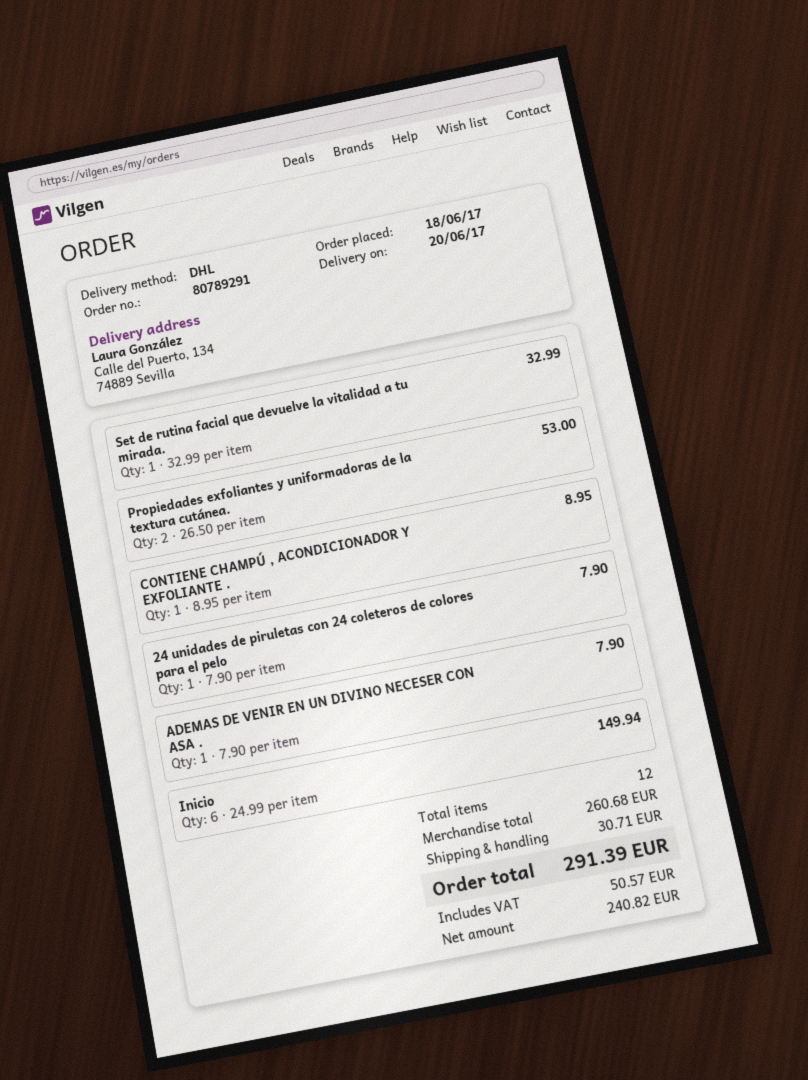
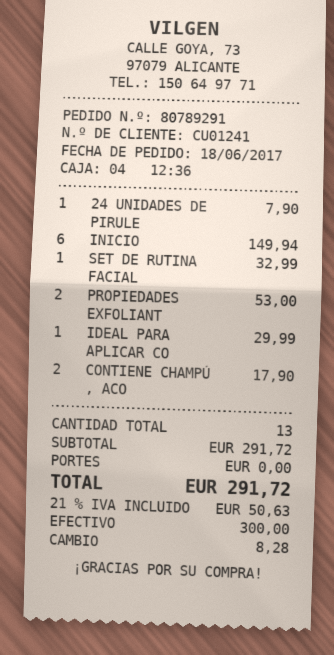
CONTIENE CHAMPÚ , ACONDICIONADOR Y EXFOLIANTE .: 1 for 8.95 -> 2 for 17.90
ADEMAS DE VENIR EN UN DIVINO NECESER CON ASA .: 1 for 7.90 -> none
IDEAL PARA APLICAR CO: none -> 1 for 29.99
total quantity: 12 -> 13
subtotal: 260.68 -> 291.72
shipping: 30.71 -> 0.00
tax: 50.57 -> 50.63
total: 291.39 -> 291.72

